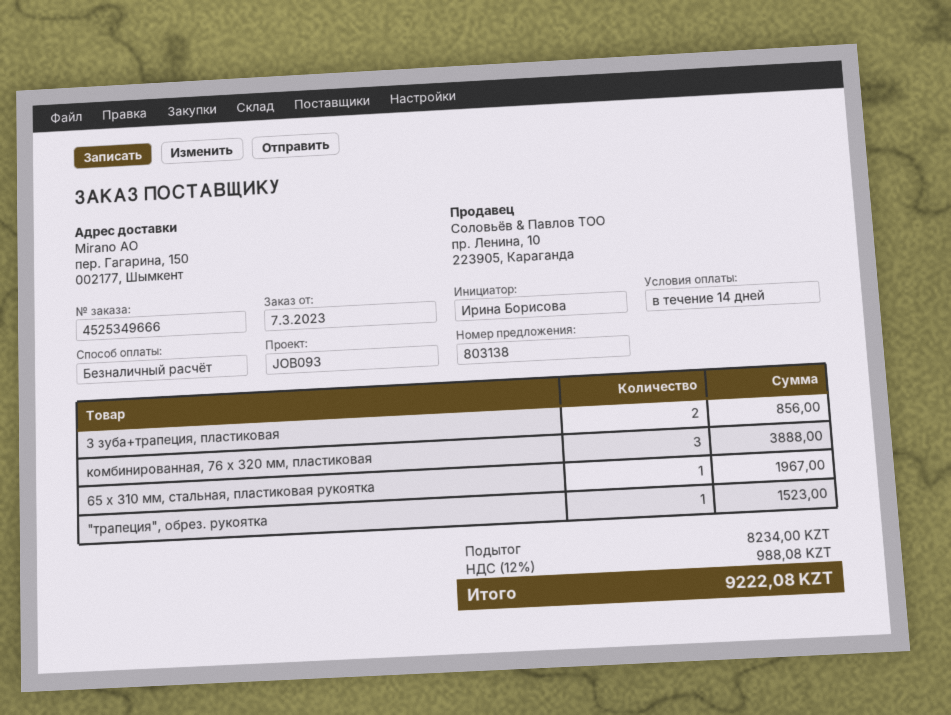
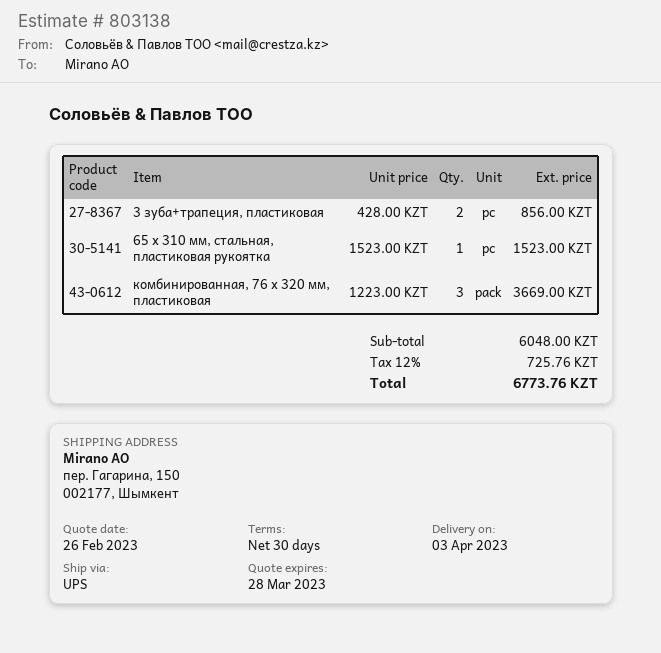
payment terms: 14 days -> 30 days
комбинированная, 76 х 320 мм, пластиковая: 3 for 3888.00 -> 3 for 3669.00
65 х 310 мм, стальная, пластиковая рукоятка: 1 for 1967.00 -> 1 for 1523.00
"трапеция", обрез. рукоятка: 1 for 1523.00 -> none
subtotal: 8234.00 -> 6048.00
tax: 12% = 988.08 -> 12% = 725.76
total: 9222.08 -> 6773.76

